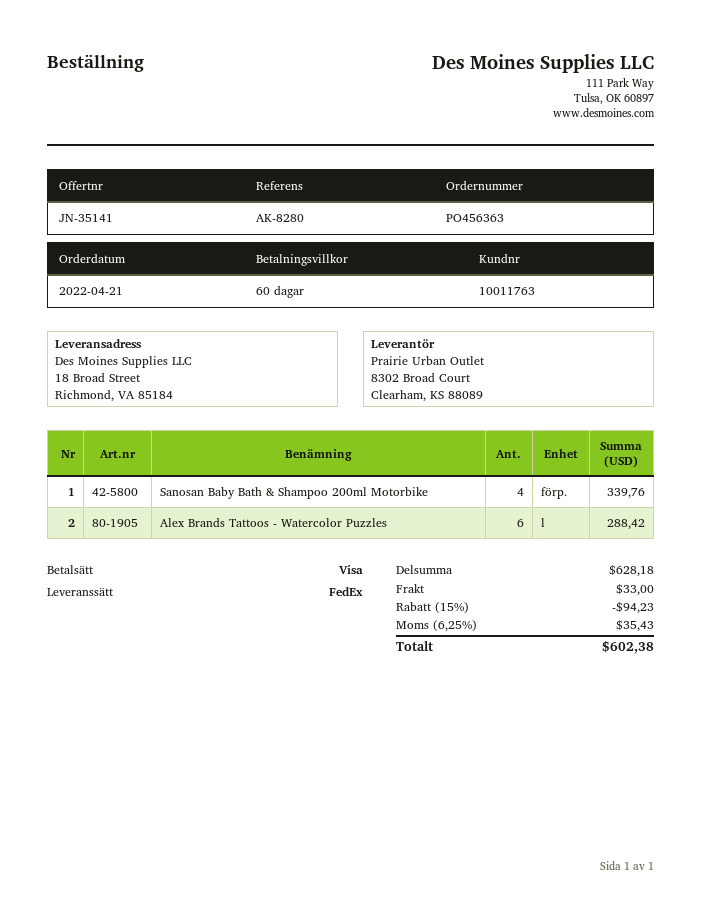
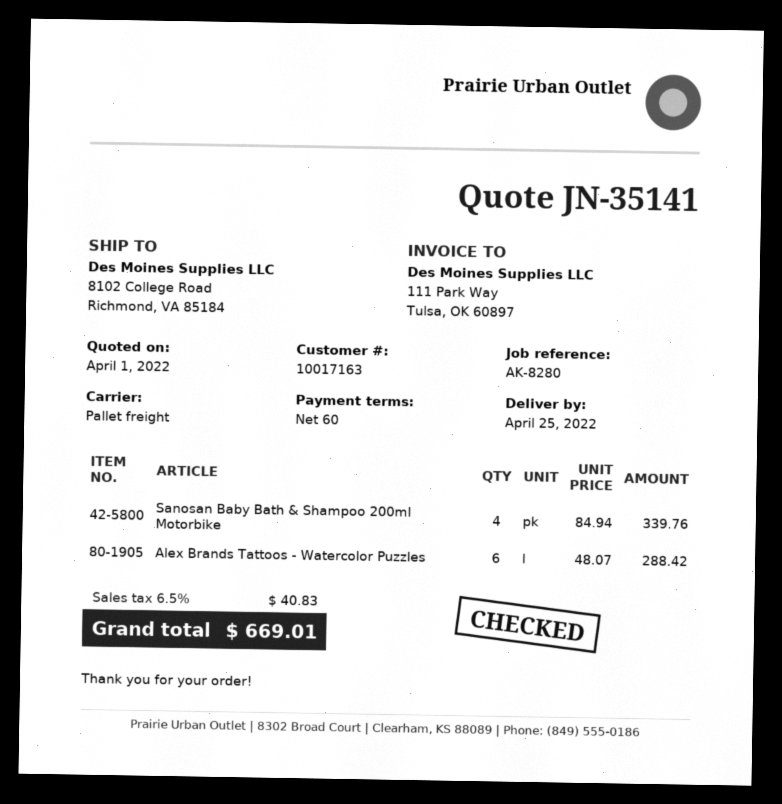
customer number: 10011763 -> 10017163
shipping method: FedEx -> pallet freight
ship to: 18 Broad Street, Richmond, VA 85184 -> 8102 College Road, Richmond, VA 85184
discount: 15% = 94.23 -> none
shipping: 33.00 -> none
tax: 6.25% = 35.43 -> 6.5% = 40.83
total: 602.38 -> 669.01

